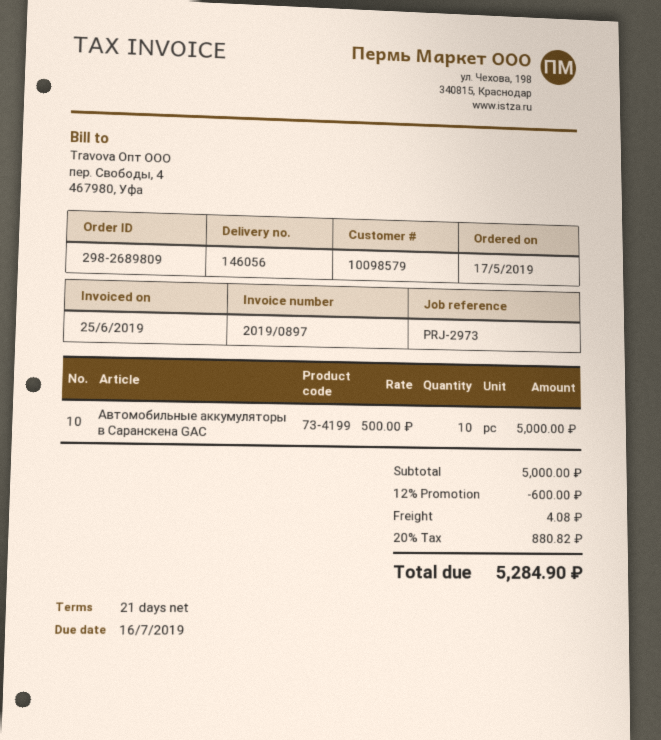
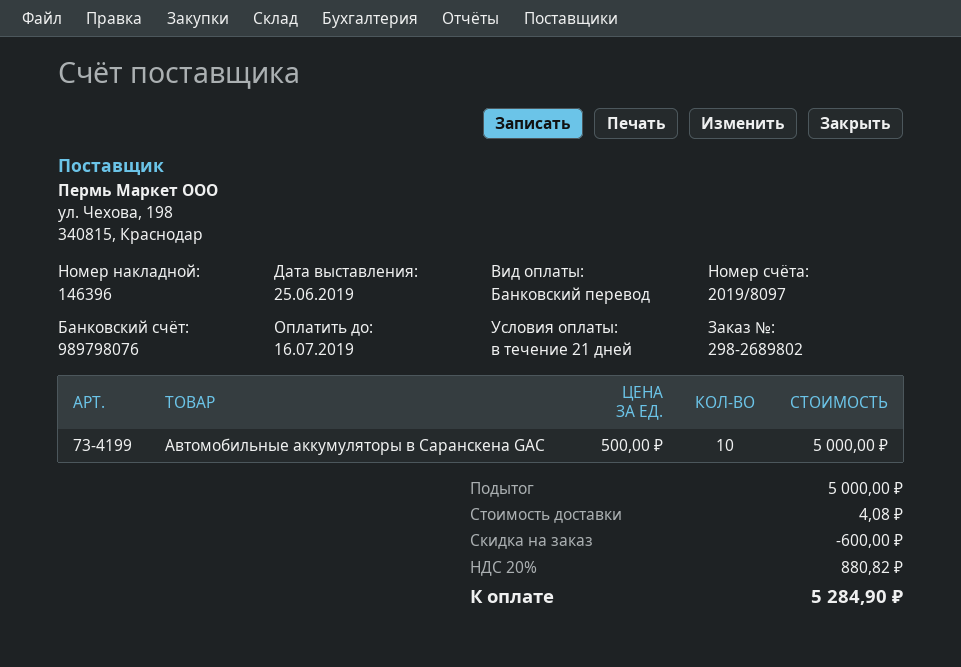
order number: 298-2689809 -> 298-2689802
delivery note number: 146056 -> 146396
invoice number: 2019/0897 -> 2019/8097

